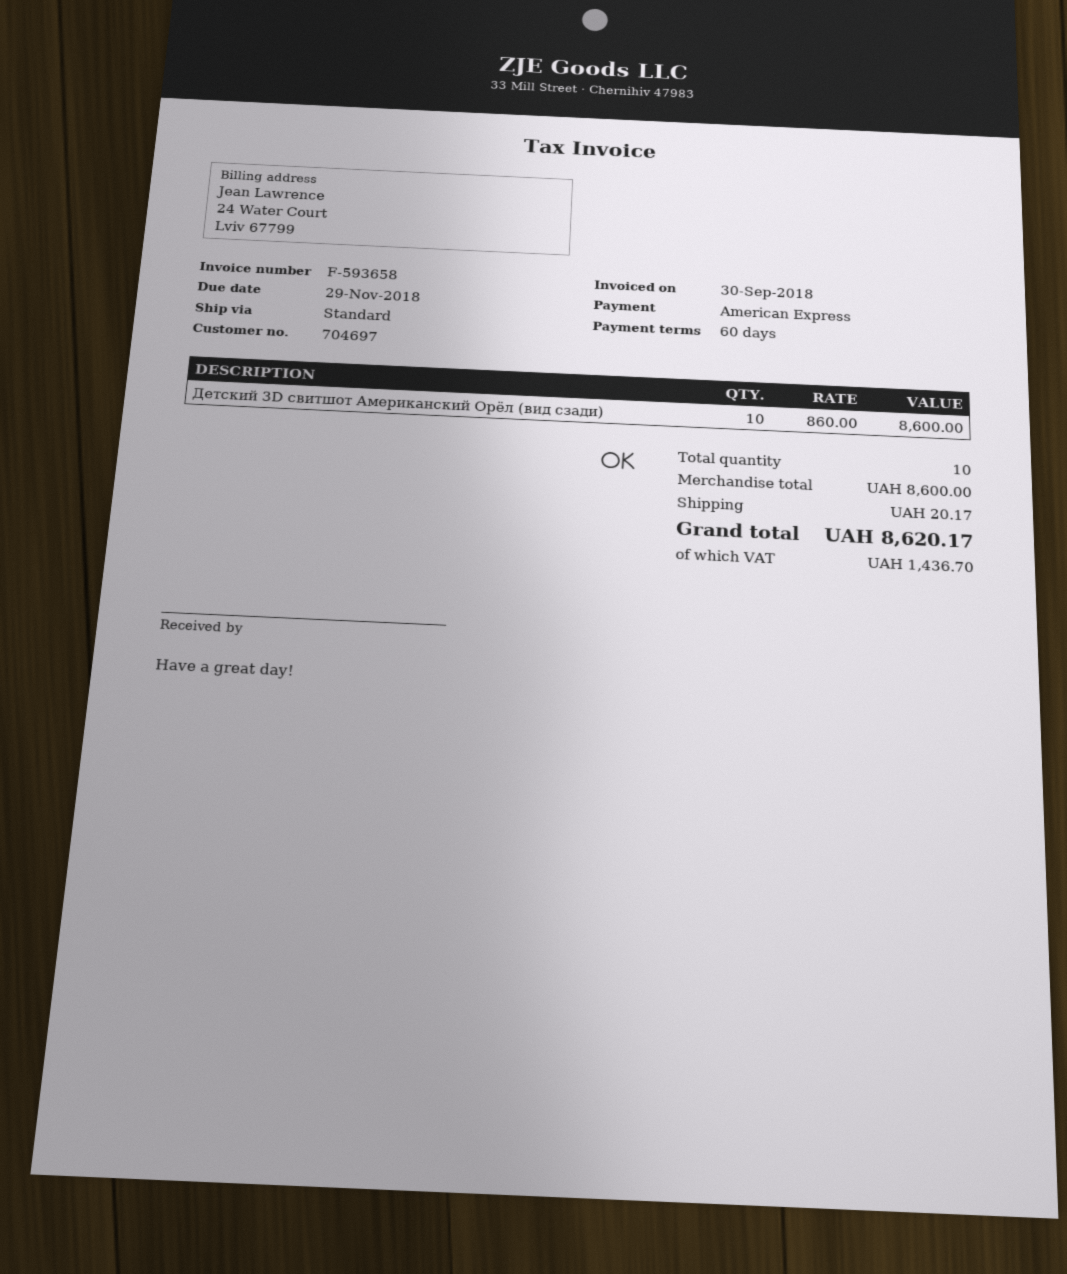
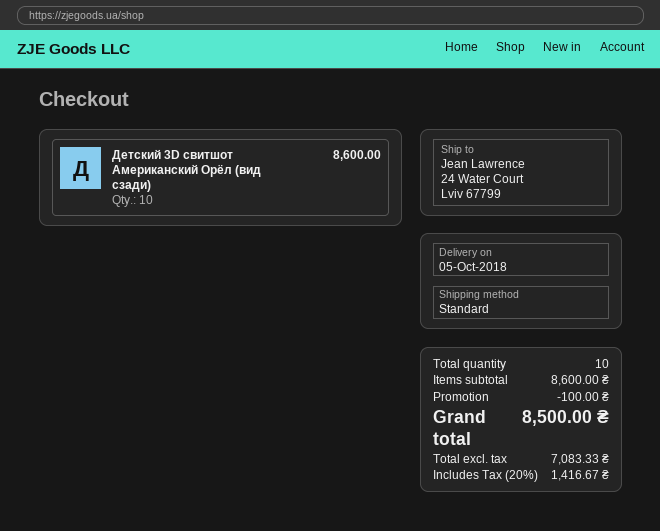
discount: none -> 100.00
shipping: 20.17 -> none
tax: 1436.70 -> 1416.67
total: 8620.17 -> 8500.00

